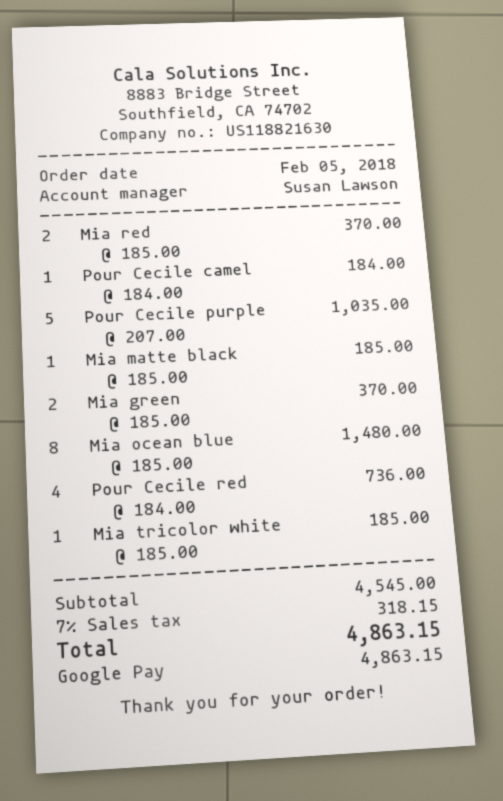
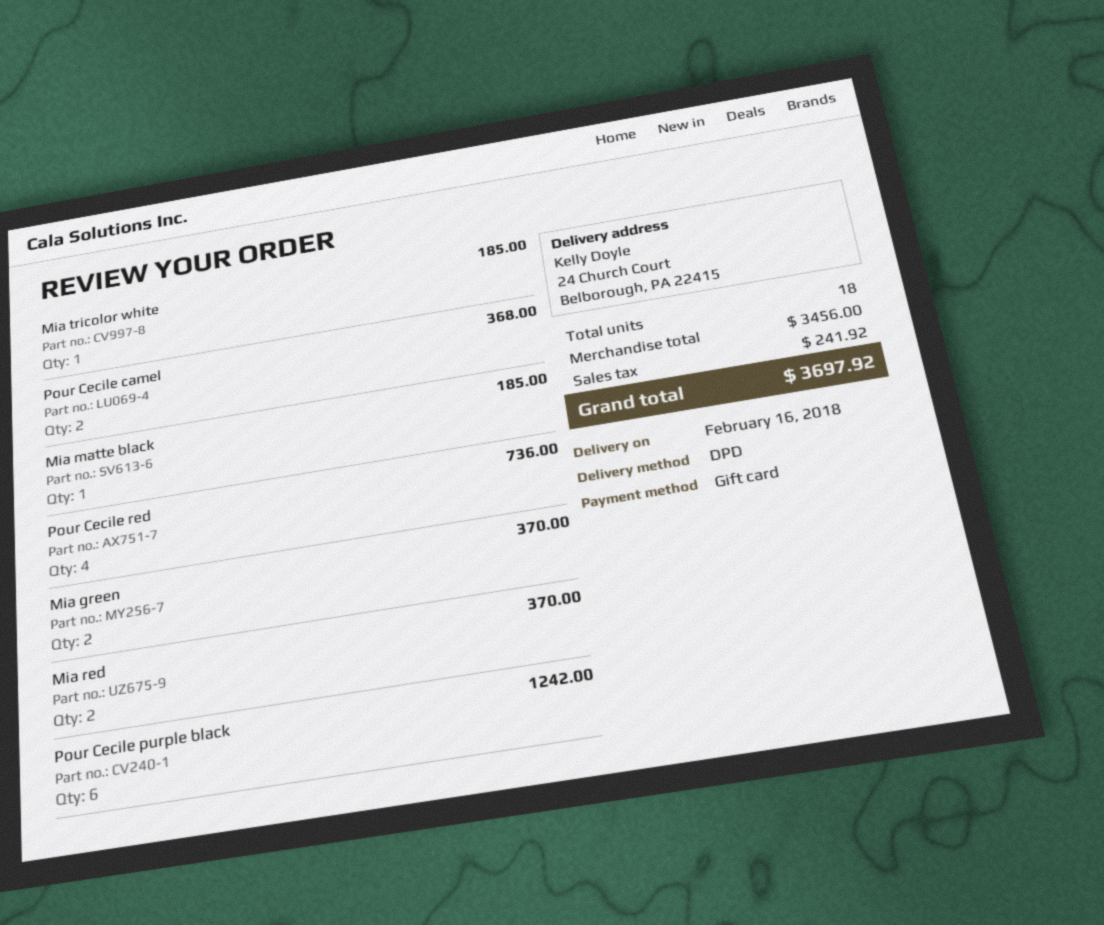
payment method: Google Pay -> gift card
Pour Cecile camel: 1 for 184.00 -> 2 for 368.00
Pour Cecile purple: 5 for 1035.00 -> 6 for 1242.00
Mia ocean blue: 8 for 1480.00 -> none
subtotal: 4545.00 -> 3456.00
tax: 318.15 -> 241.92
total: 4863.15 -> 3697.92

